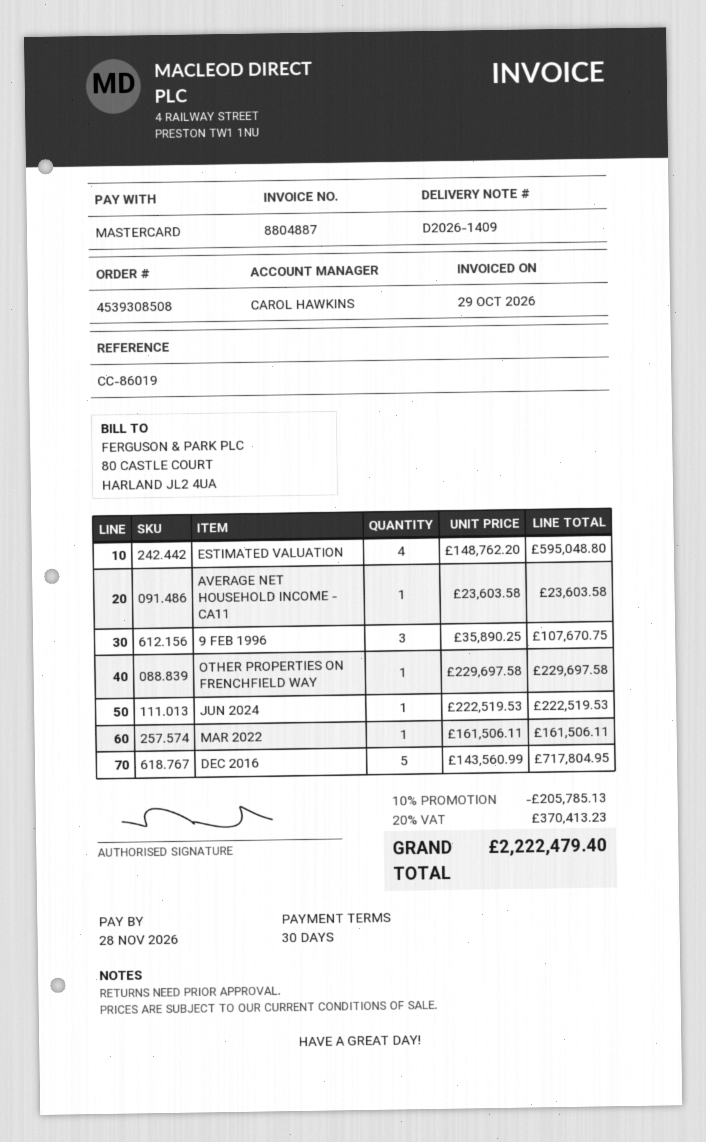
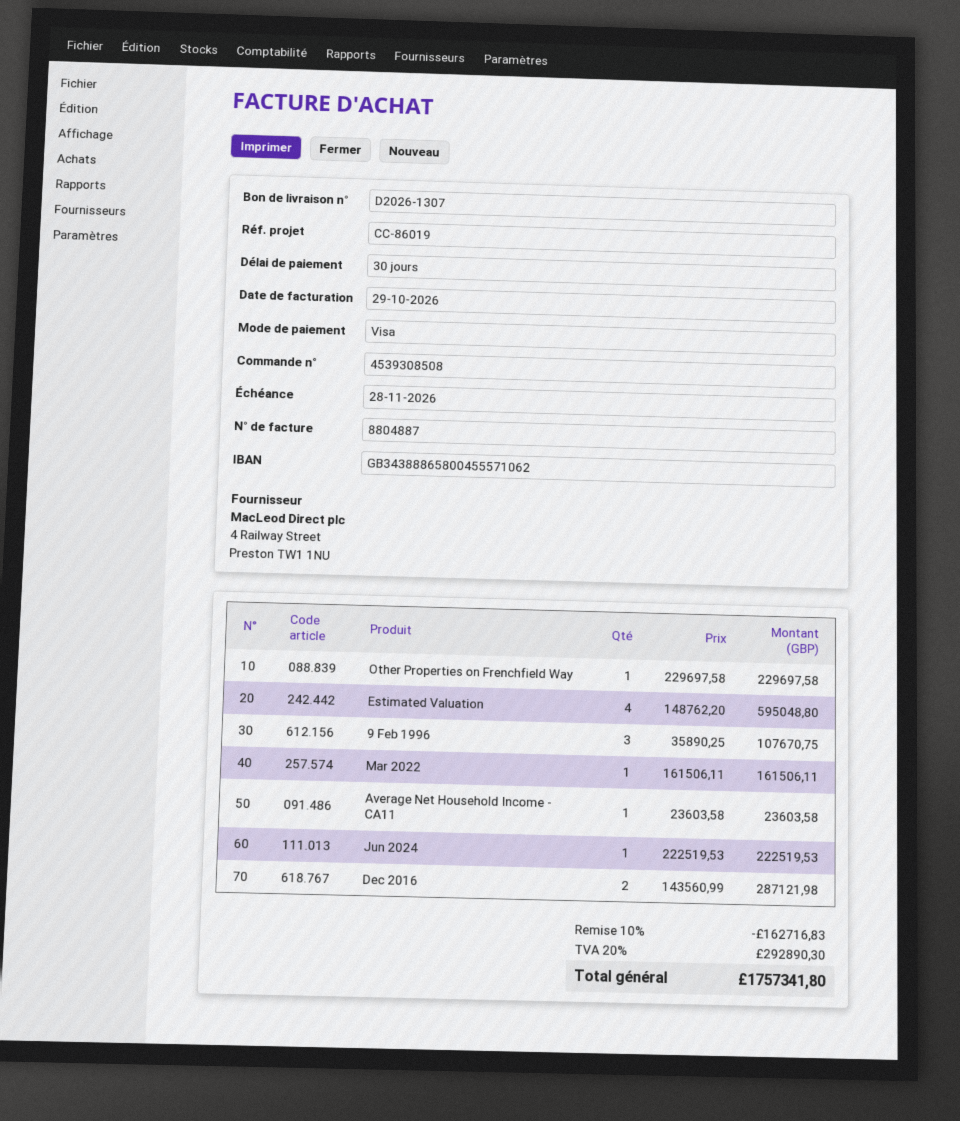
delivery note number: D2026-1409 -> D2026-1307
payment method: Mastercard -> Visa
DEC 2016: 5 x 143560.99 = 717804.95 -> 2 x 143560.99 = 287121.98
discount: 10% = 205785.13 -> 10% = 162716.83
tax: 20% = 370413.23 -> 20% = 292890.30
total: 2222479.40 -> 1757341.80

